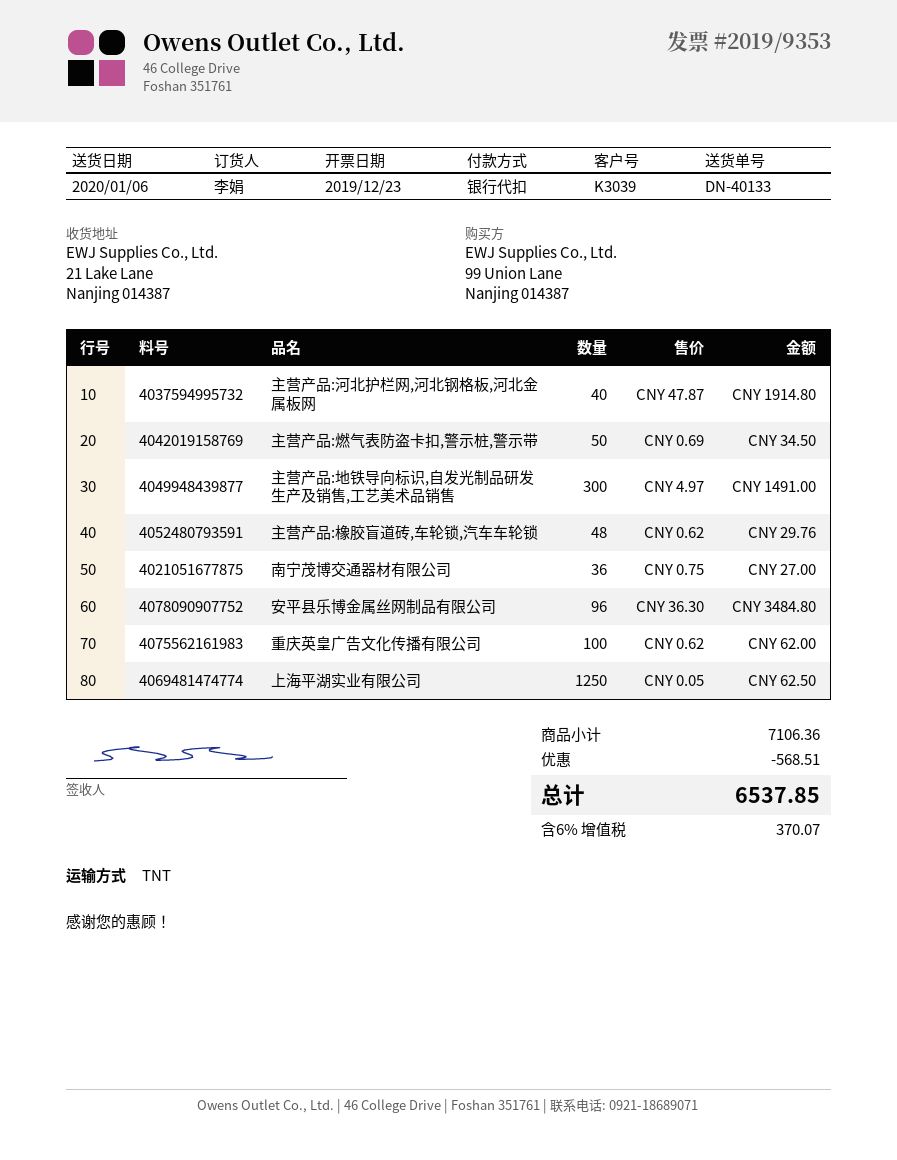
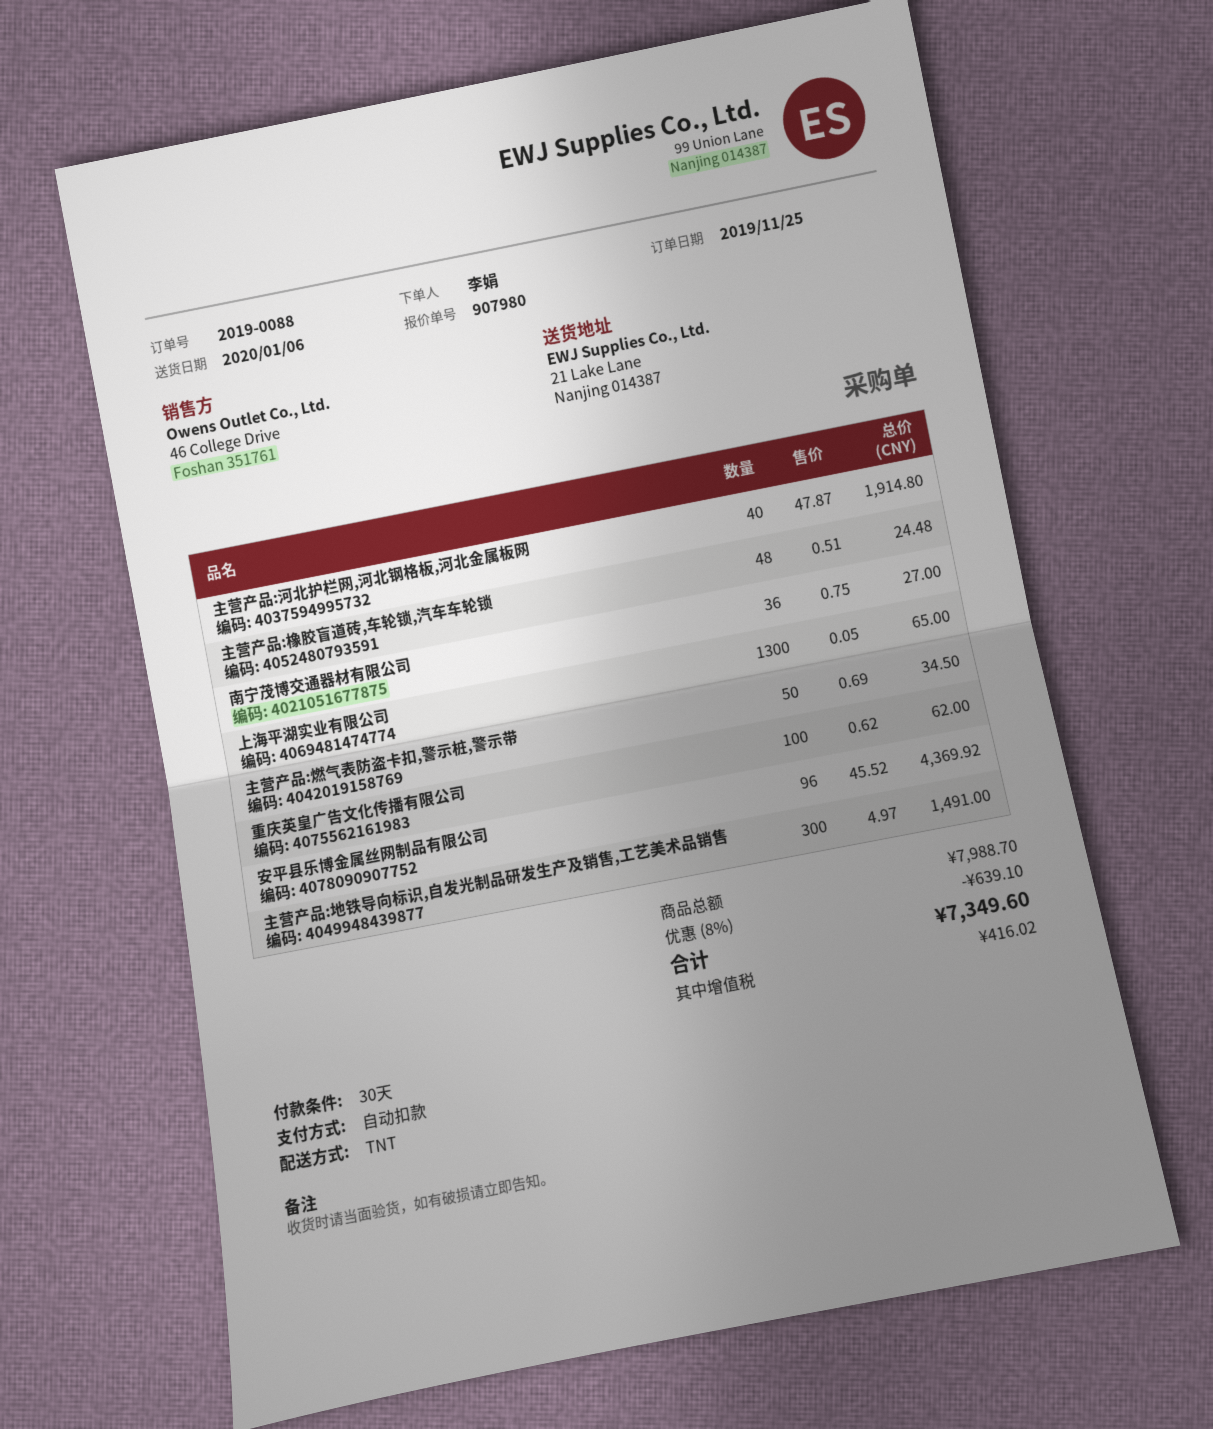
主营产品:橡胶盲道砖,车轮锁,汽车车轮锁: 48 x 0.62 = 29.76 -> 48 x 0.51 = 24.48
安平县乐博金属丝网制品有限公司: 96 x 36.30 = 3484.80 -> 96 x 45.52 = 4369.92
上海平湖实业有限公司: 1250 x 0.05 = 62.50 -> 1300 x 0.05 = 65.00
subtotal: 7106.36 -> 7988.70
discount: 568.51 -> 639.10
tax: 370.07 -> 416.02
total: 6537.85 -> 7349.60

